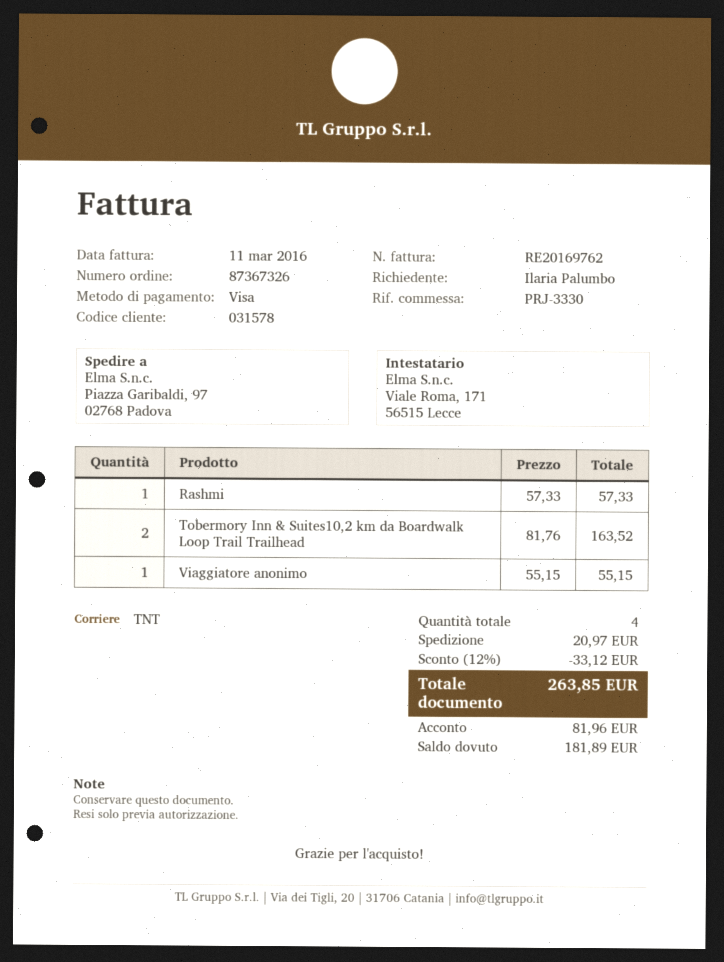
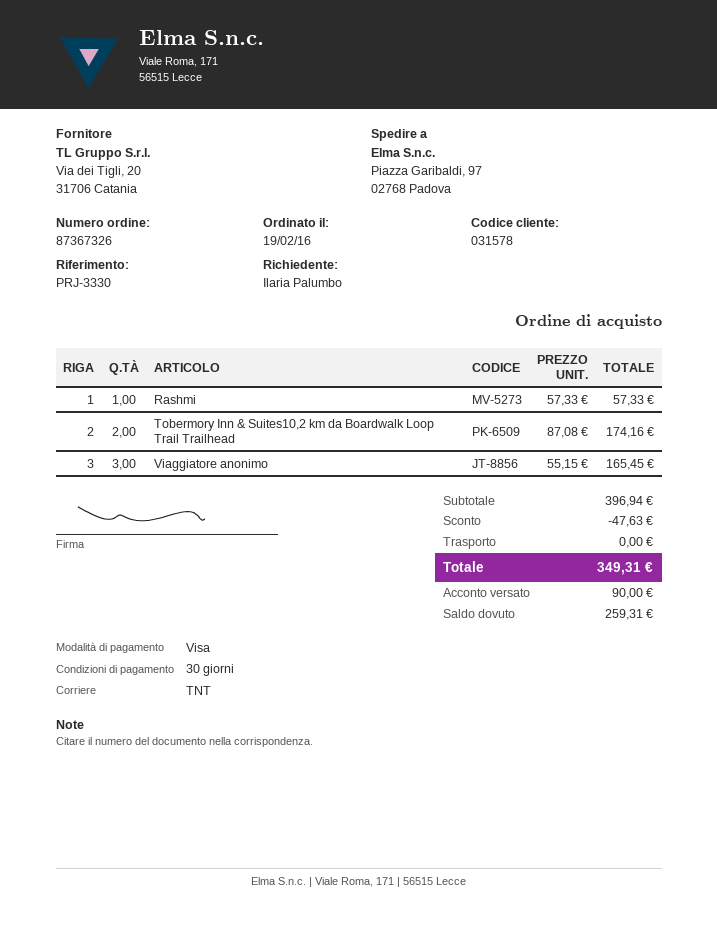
Tobermory Inn & Suites10,2 km da Boardwalk Loop Trail Trailhead: 2 x 81.76 = 163.52 -> 2 x 87.08 = 174.16
Viaggiatore anonimo: 1 x 55.15 = 55.15 -> 3 x 55.15 = 165.45
discount: 33.12 -> 47.63
shipping: 20.97 -> 0.00
total: 263.85 -> 349.31
deposit: 81.96 -> 90.00
balance: 181.89 -> 259.31

